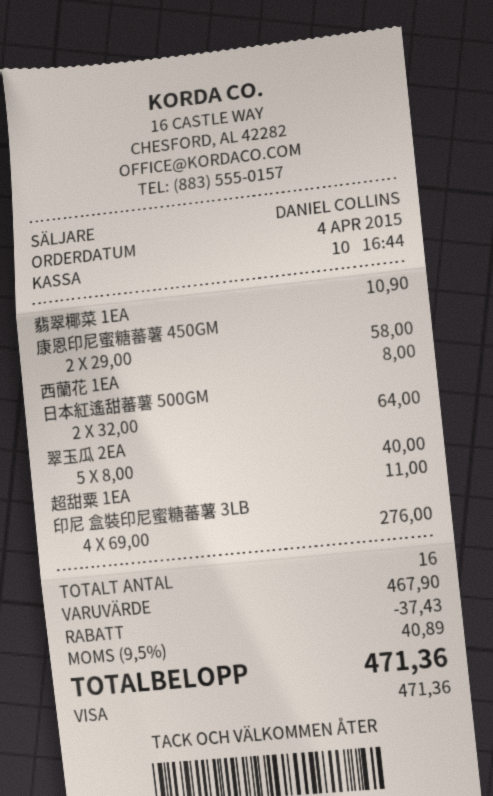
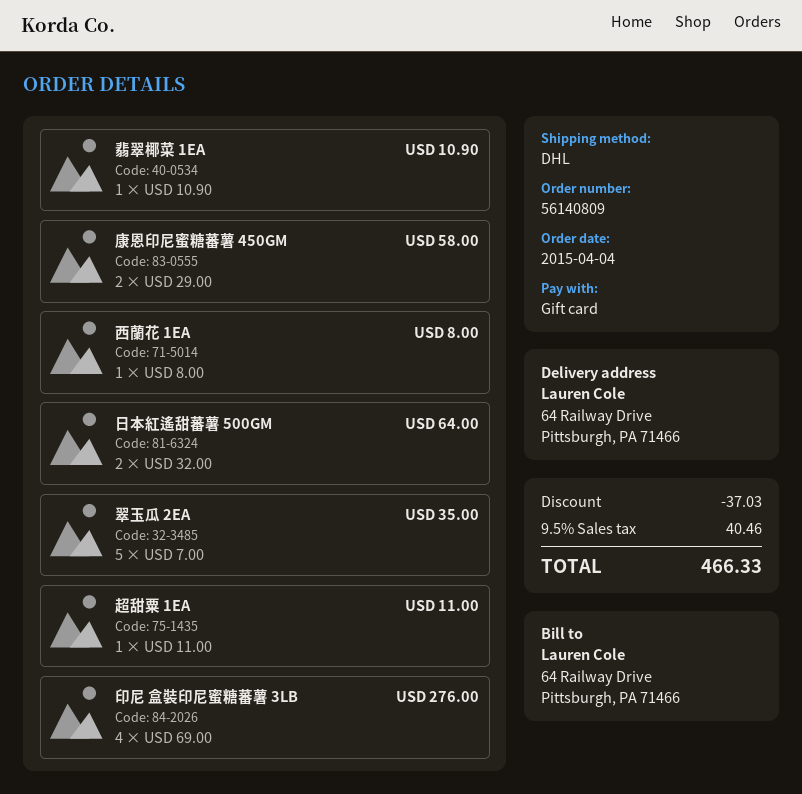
payment method: Visa -> gift card
翠玉瓜 2EA: 5 x 8.00 = 40.00 -> 5 x 7.00 = 35.00
discount: 37.43 -> 37.03
tax: 9.5% = 40.89 -> 9.5% = 40.46
total: 471.36 -> 466.33

